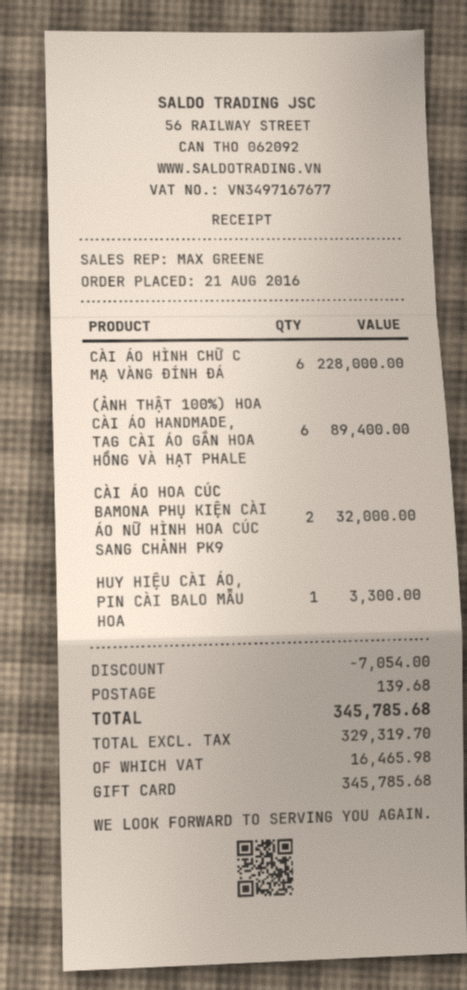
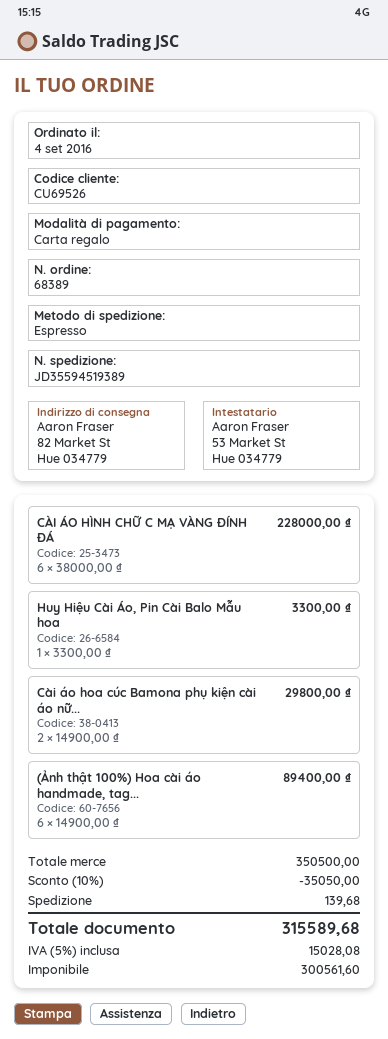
order date: 2016-08-21 -> 2016-09-04
CÀI ÁO HOA CÚC BAMONA PHỤ KIỆN CÀI ÁO NỮ HÌNH HOA CÚC SANG CHẢNH PK9: 2 for 32000.00 -> 2 for 29800.00
discount: 7054.00 -> 35050.00
net: 329319.70 -> 300561.60
tax: 16465.98 -> 15028.08
total: 345785.68 -> 315589.68

